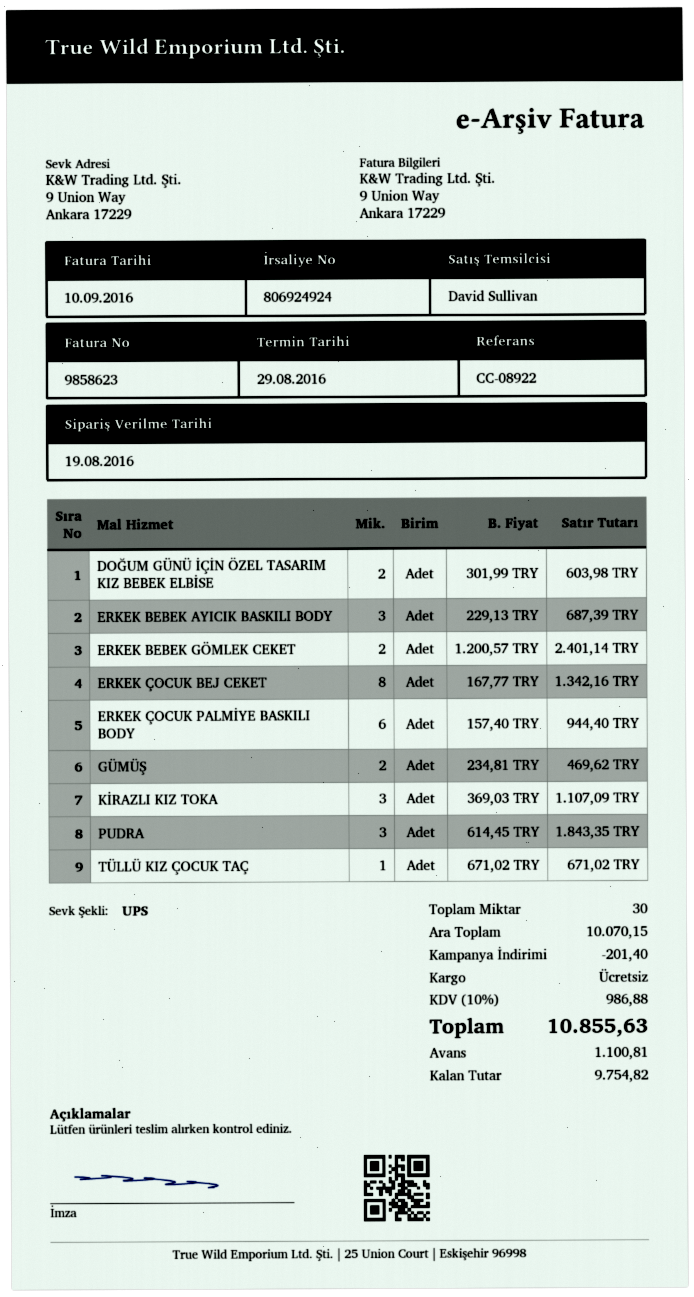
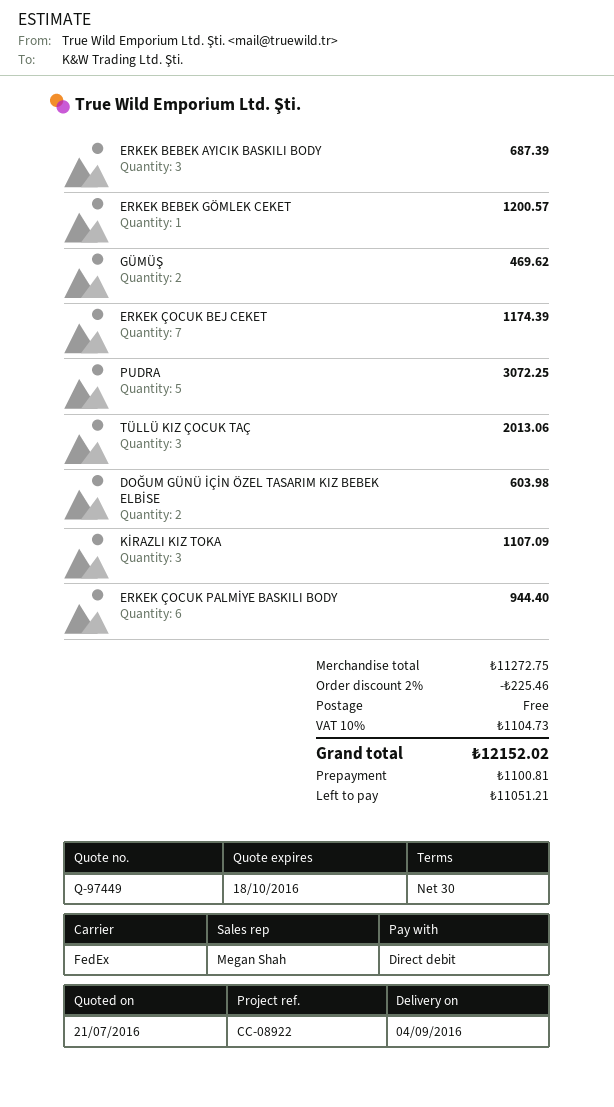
delivery date: 2016-08-29 -> 2016-09-04
sales rep: David Sullivan -> Megan Shah
shipping method: UPS -> FedEx
ERKEK BEBEK GÖMLEK CEKET: 2 for 2401.14 -> 1 for 1200.57
ERKEK ÇOCUK BEJ CEKET: 8 for 1342.16 -> 7 for 1174.39
PUDRA: 3 for 1843.35 -> 5 for 3072.25
TÜLLÜ KIZ ÇOCUK TAÇ: 1 for 671.02 -> 3 for 2013.06
subtotal: 10070.15 -> 11272.75
discount: 201.40 -> 225.46
tax: 10% = 986.88 -> 10% = 1104.73
total: 10855.63 -> 12152.02
balance: 9754.82 -> 11051.21

